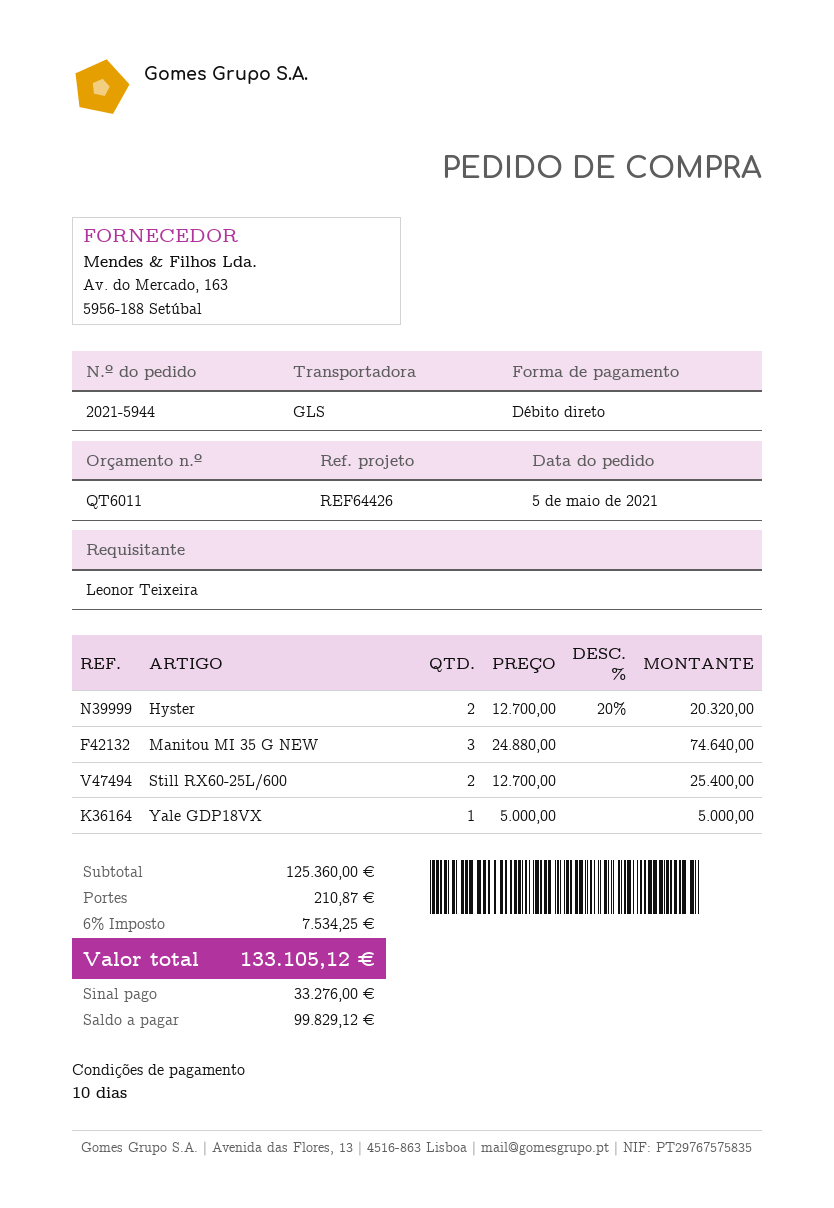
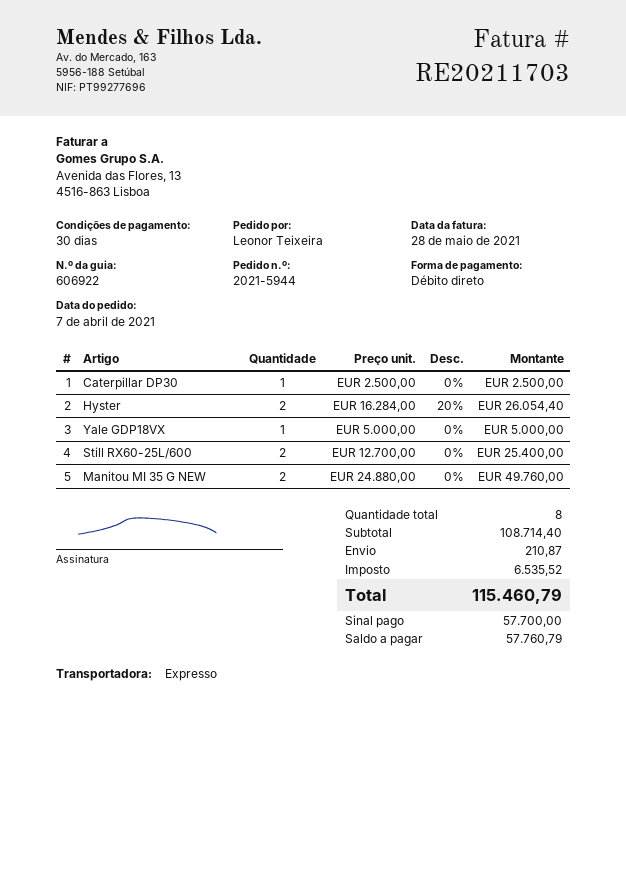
order date: 2021-05-05 -> 2021-04-07
payment terms: 10 days -> 30 days
shipping method: GLS -> express
Hyster: 2 x 12700.00 - 20% = 20320.00 -> 2 x 16284.00 - 20% = 26054.40
Manitou MI 35 G NEW: 3 x 24880.00 = 74640.00 -> 2 x 24880.00 = 49760.00
Caterpillar DP30: none -> 1 x 2500.00 = 2500.00
subtotal: 125360.00 -> 108714.40
tax: 7534.25 -> 6535.52
total: 133105.12 -> 115460.79
deposit: 33276.00 -> 57700.00
balance: 99829.12 -> 57760.79

